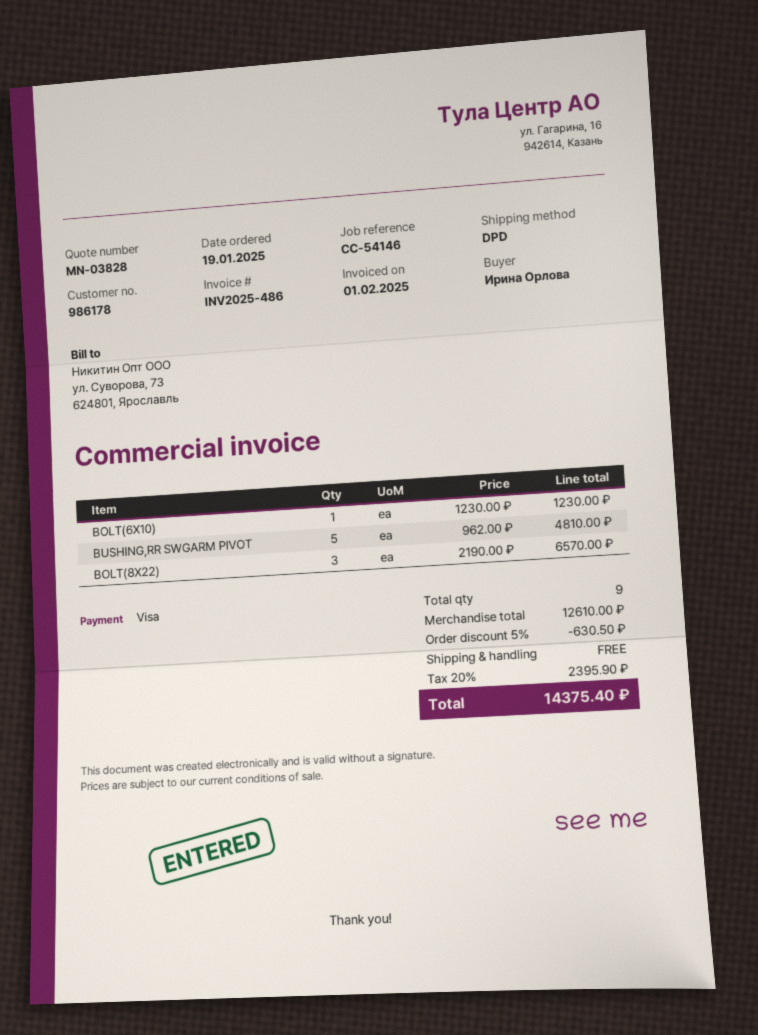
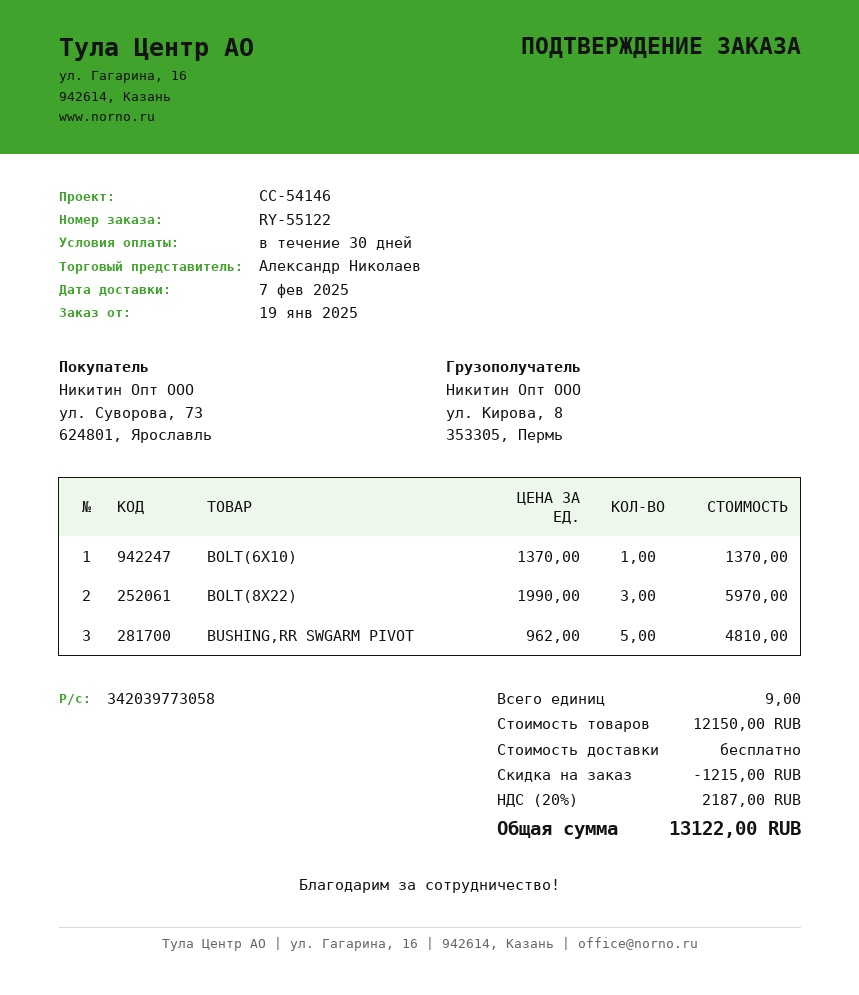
BOLT(6X10): 1 x 1230.00 = 1230.00 -> 1 x 1370.00 = 1370.00
BOLT(8X22): 3 x 2190.00 = 6570.00 -> 3 x 1990.00 = 5970.00
subtotal: 12610.00 -> 12150.00
discount: 630.50 -> 1215.00
tax: 20% = 2395.90 -> 20% = 2187.00
total: 14375.40 -> 13122.00

